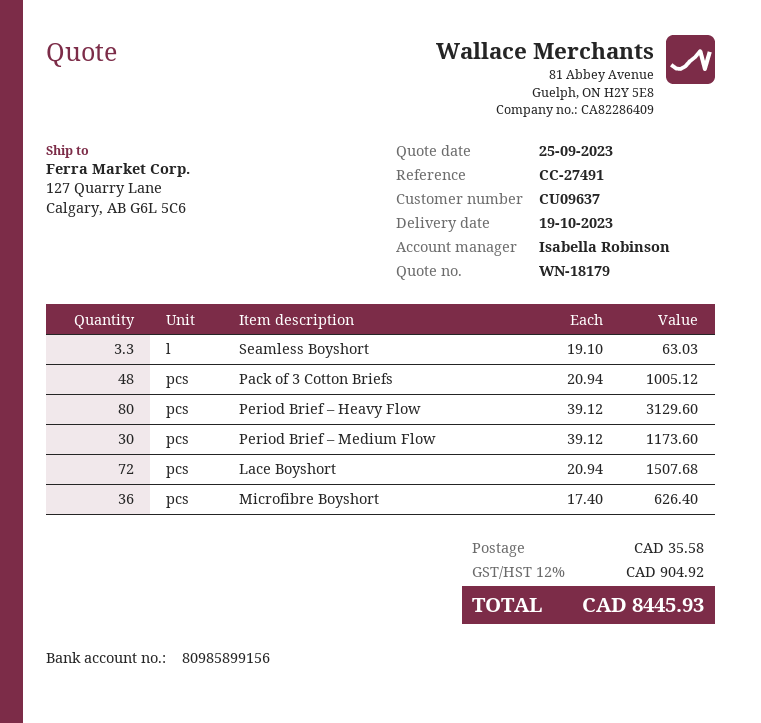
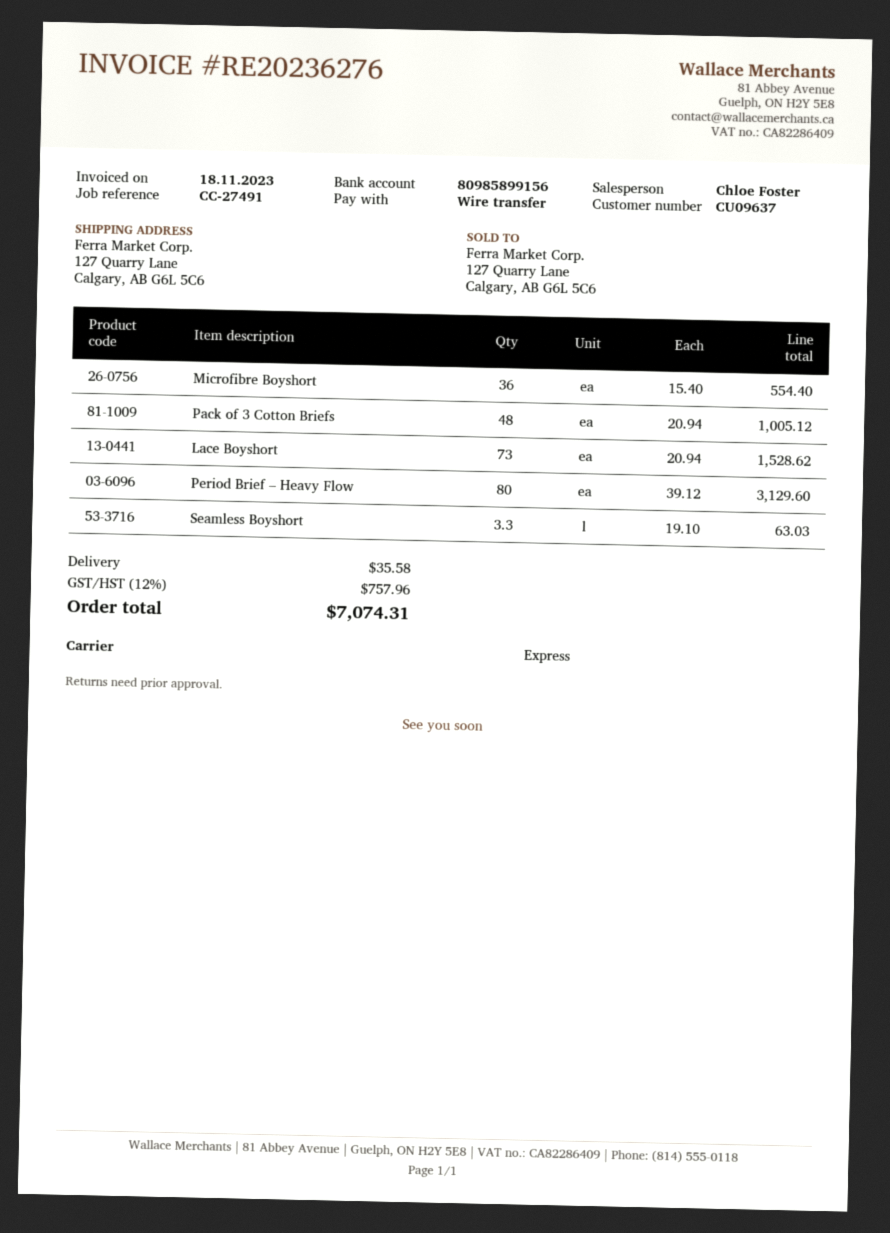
sales rep: Isabella Robinson -> Chloe Foster
Period Brief – Medium Flow: 30 x 39.12 = 1173.60 -> none
Lace Boyshort: 72 x 20.94 = 1507.68 -> 73 x 20.94 = 1528.62
Microfibre Boyshort: 36 x 17.40 = 626.40 -> 36 x 15.40 = 554.40
tax: 12% = 904.92 -> 12% = 757.96
total: 8445.93 -> 7074.31

